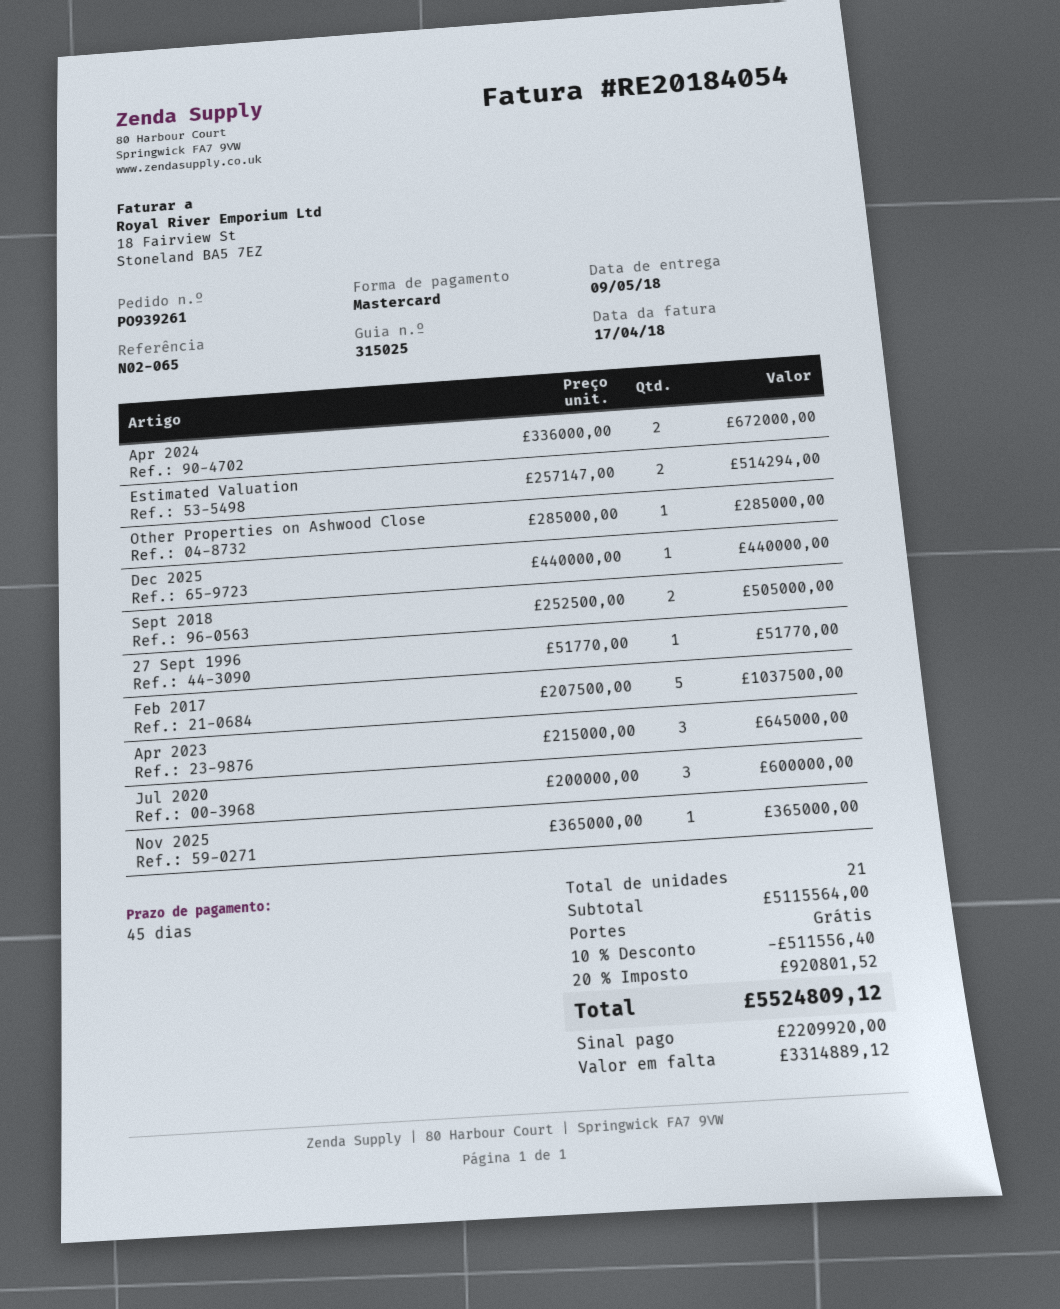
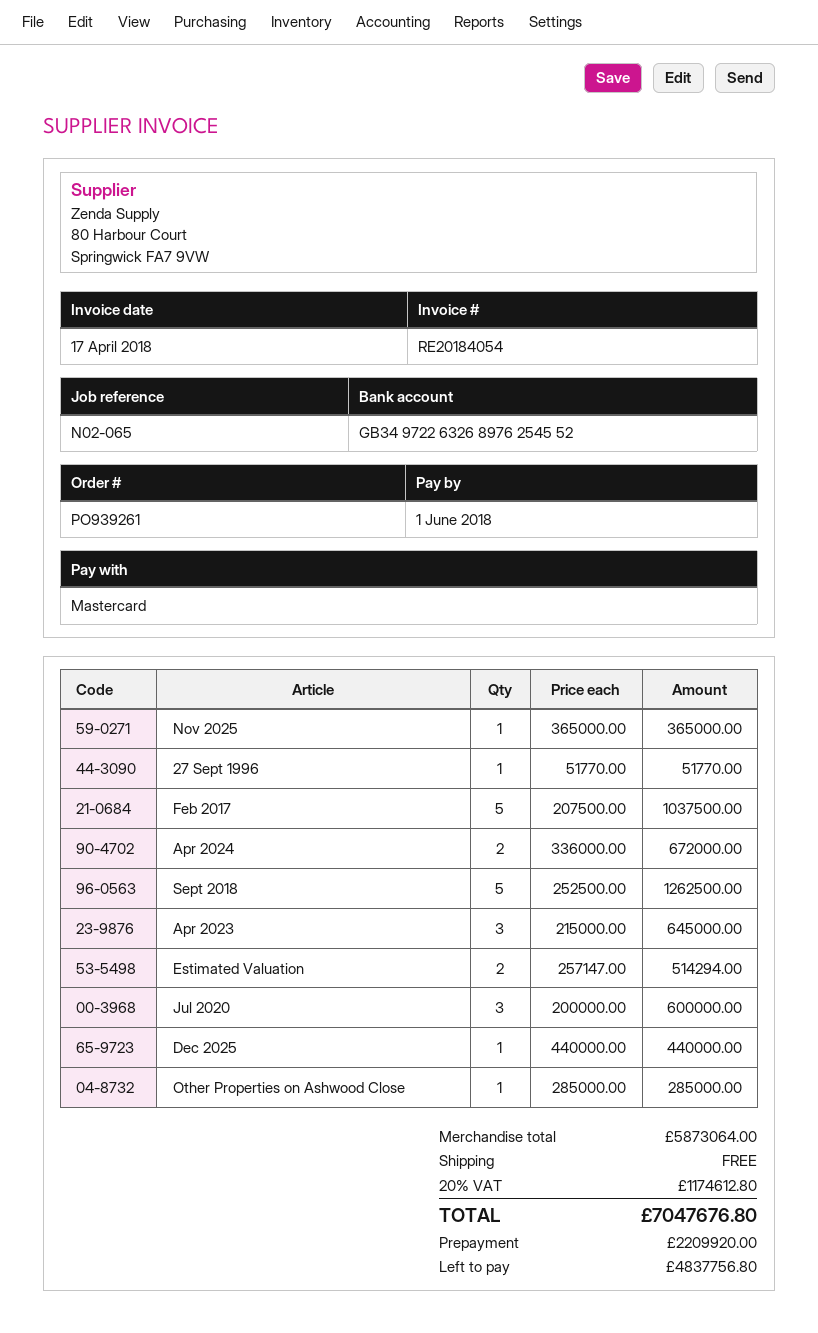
Sept 2018: 2 x 252500.00 = 505000.00 -> 5 x 252500.00 = 1262500.00
subtotal: 5115564.00 -> 5873064.00
discount: 10% = 511556.40 -> none
tax: 20% = 920801.52 -> 20% = 1174612.80
total: 5524809.12 -> 7047676.80
balance: 3314889.12 -> 4837756.80

